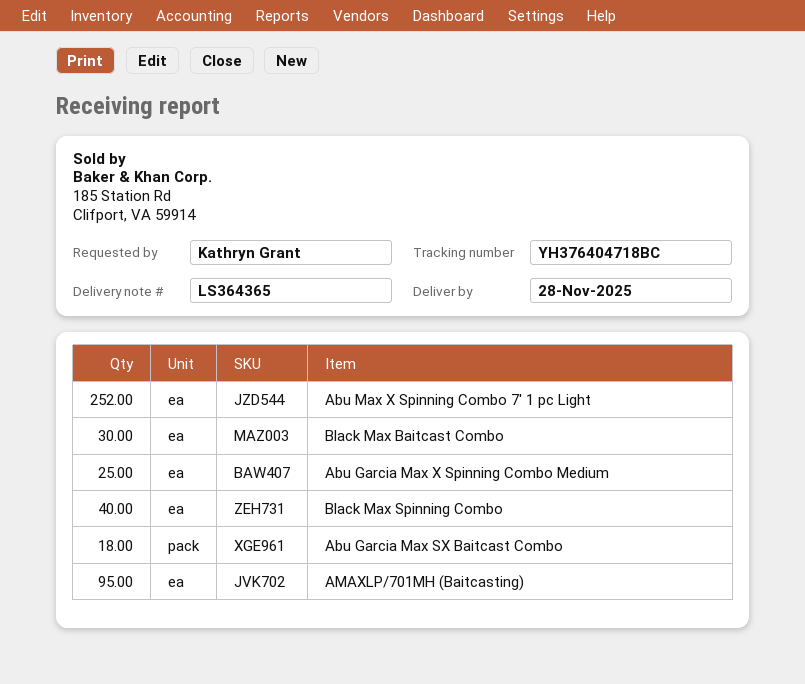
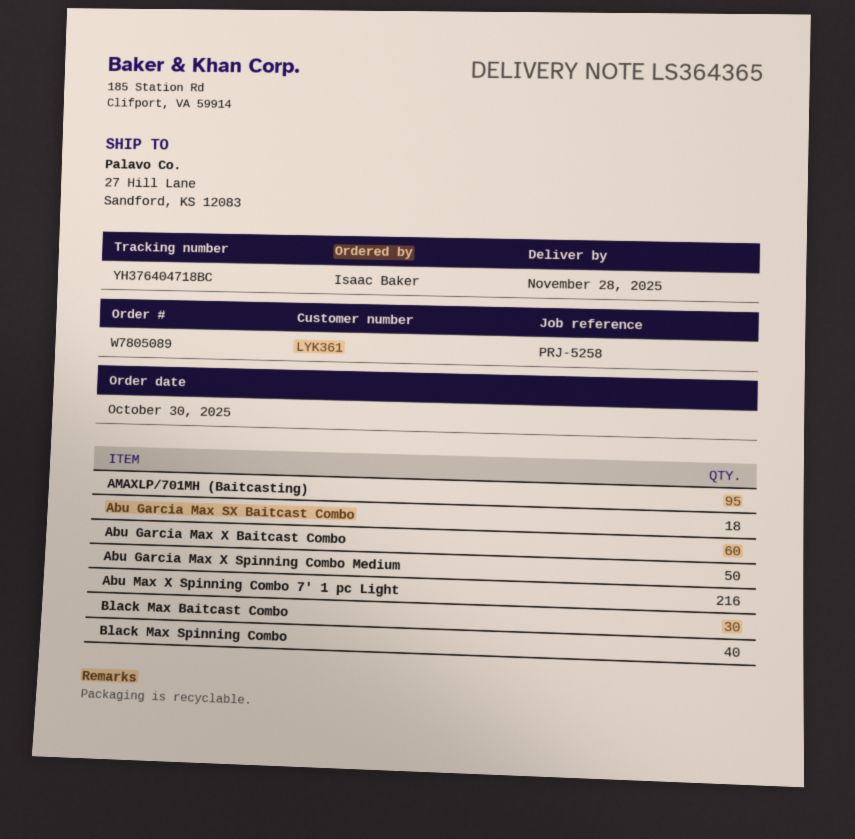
ordered by: Kathryn Grant -> Isaac Baker
Abu Max X Spinning Combo 7' 1 pc Light: 252 -> 216
Abu Garcia Max X Spinning Combo Medium: 25 -> 50
Abu Garcia Max X Baitcast Combo: none -> 60

